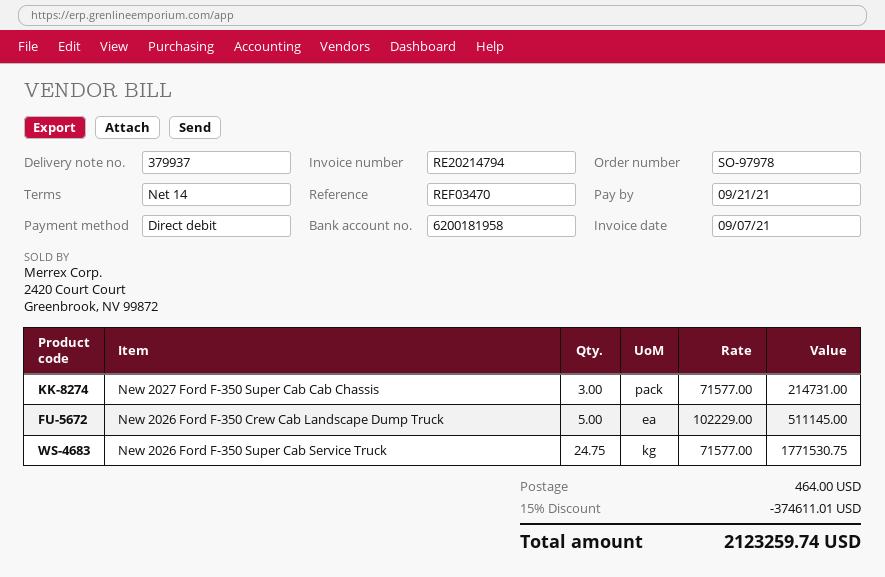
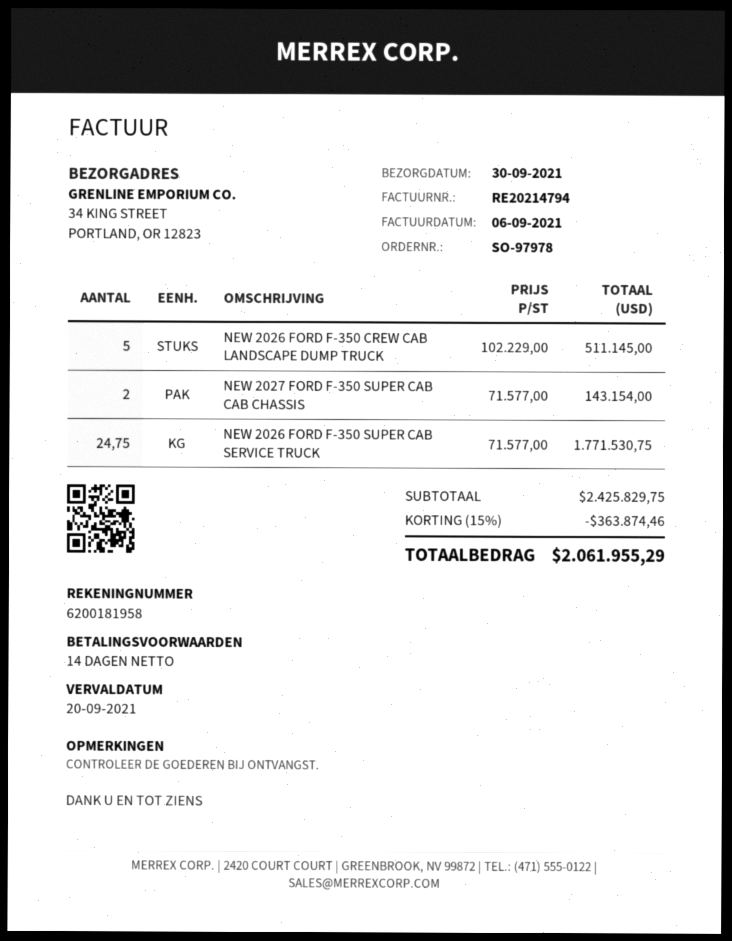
invoice date: 2021-09-07 -> 2021-09-06
due date: 2021-09-21 -> 2021-09-20
New 2027 Ford F-350 Super Cab Cab Chassis: 3 x 71577.00 = 214731.00 -> 2 x 71577.00 = 143154.00
discount: 15% = 374611.01 -> 15% = 363874.46
shipping: 464.00 -> none
total: 2123259.74 -> 2061955.29

